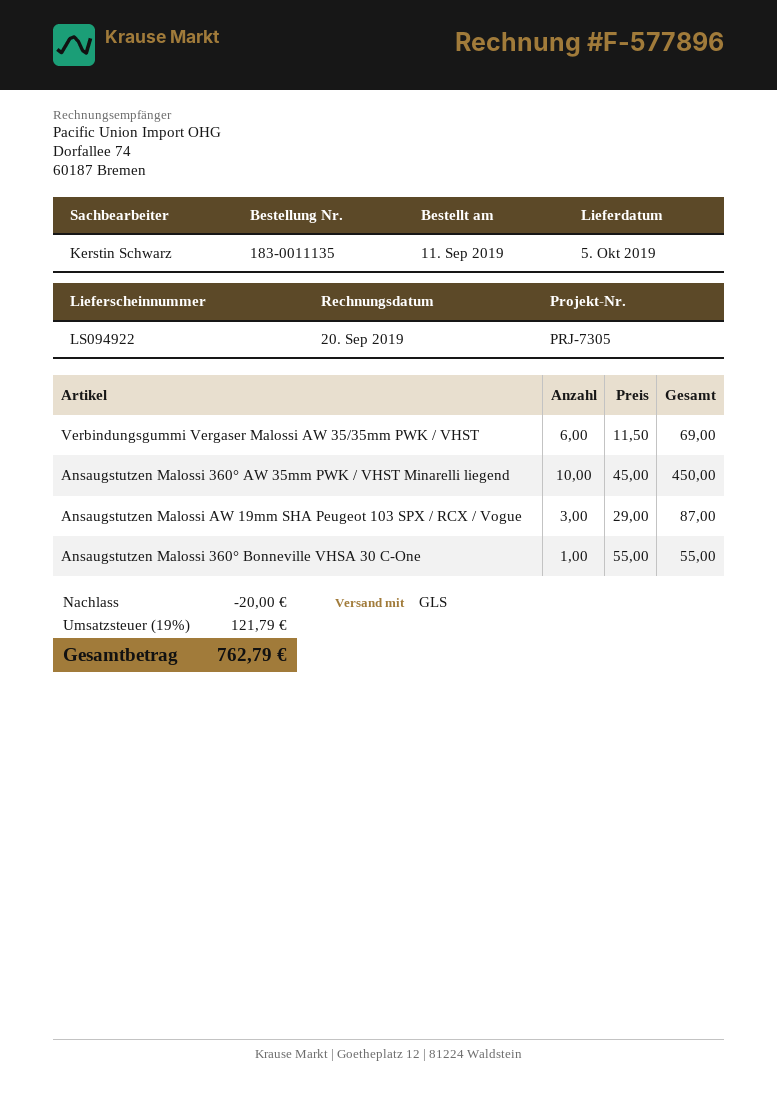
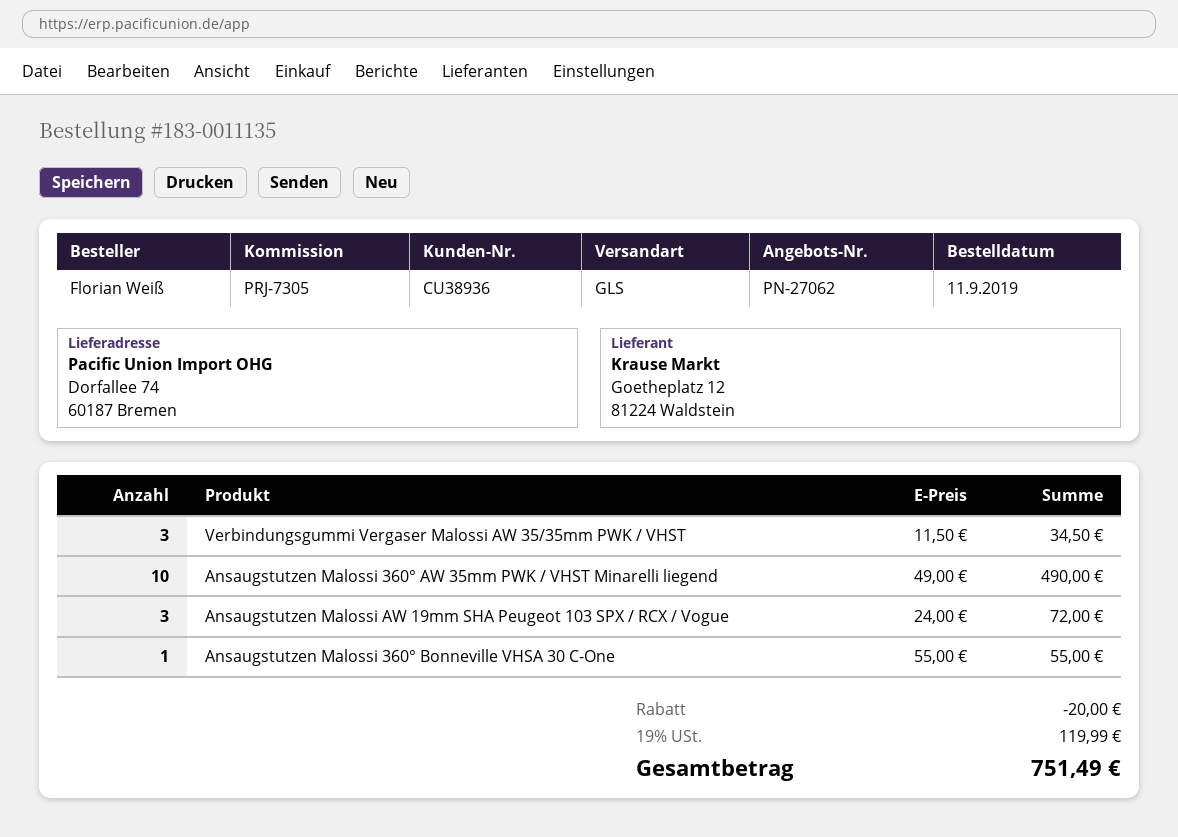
Verbindungsgummi Vergaser Malossi AW 35/35mm PWK / VHST: 6 x 11.50 = 69.00 -> 3 x 11.50 = 34.50
Ansaugstutzen Malossi 360° AW 35mm PWK / VHST Minarelli liegend: 10 x 45.00 = 450.00 -> 10 x 49.00 = 490.00
Ansaugstutzen Malossi AW 19mm SHA Peugeot 103 SPX / RCX / Vogue: 3 x 29.00 = 87.00 -> 3 x 24.00 = 72.00
tax: 19% = 121.79 -> 19% = 119.99
total: 762.79 -> 751.49

